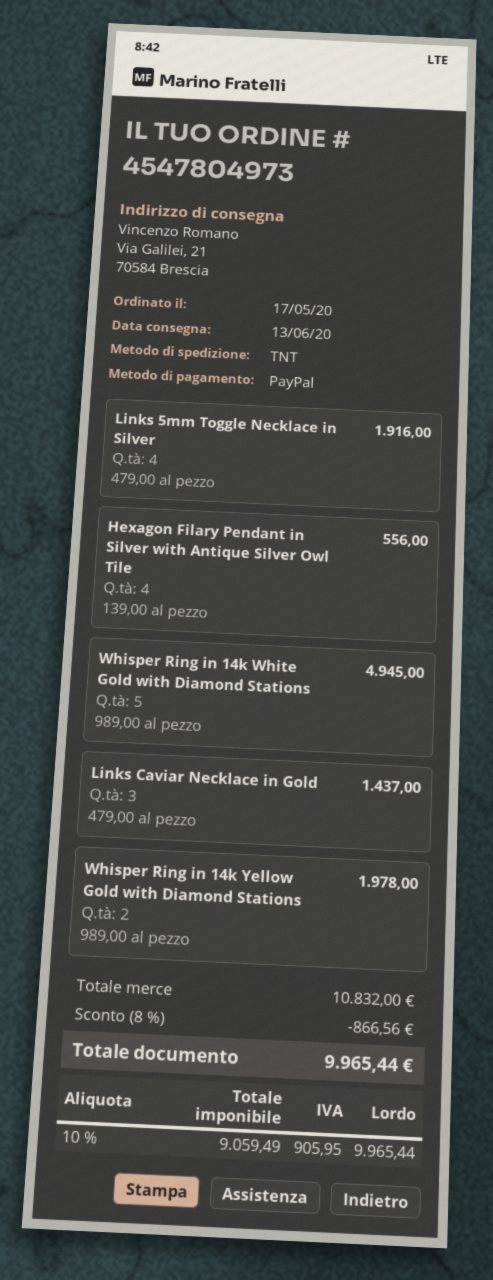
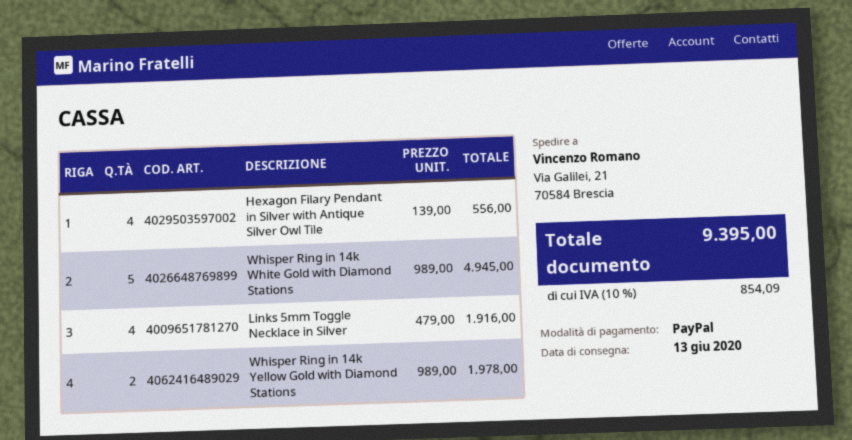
Links Caviar Necklace in Gold: 3 x 479.00 = 1437.00 -> none
discount: 8% = 866.56 -> none
tax: 10% = 905.95 -> 10% = 854.09
total: 9965.44 -> 9395.00

